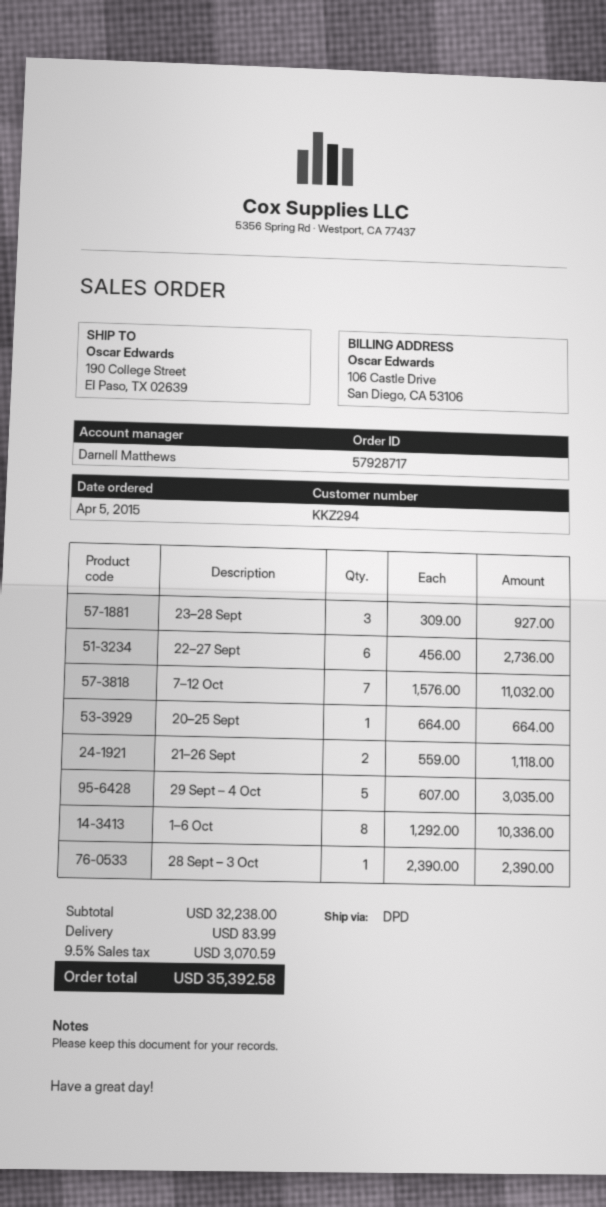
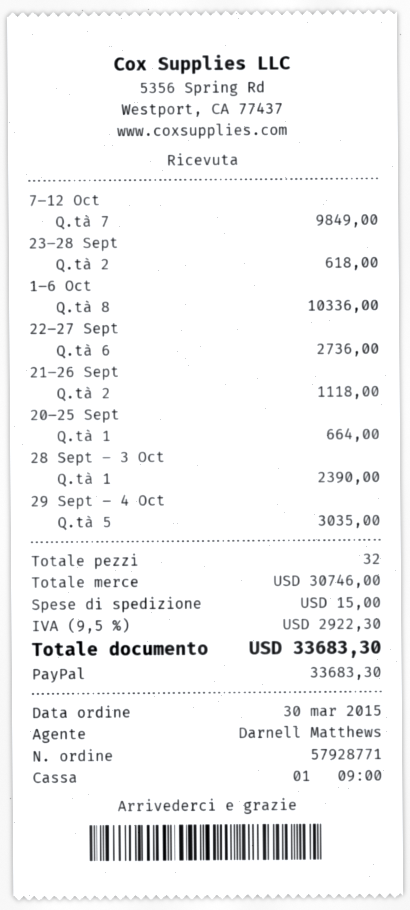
order number: 57928717 -> 57928771
order date: 2015-04-05 -> 2015-03-30
23–28 Sept: 3 for 927.00 -> 2 for 618.00
7–12 Oct: 7 for 11032.00 -> 7 for 9849.00
subtotal: 32238.00 -> 30746.00
shipping: 83.99 -> 15.00
tax: 9.5% = 3070.59 -> 9.5% = 2922.30
total: 35392.58 -> 33683.30

